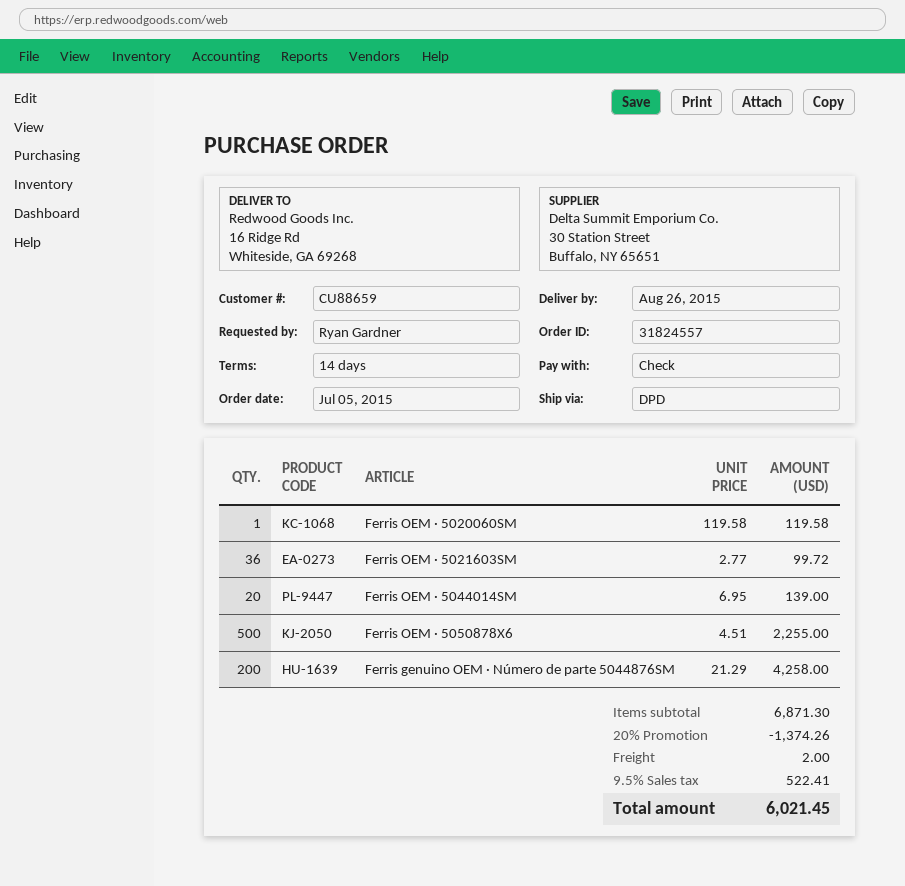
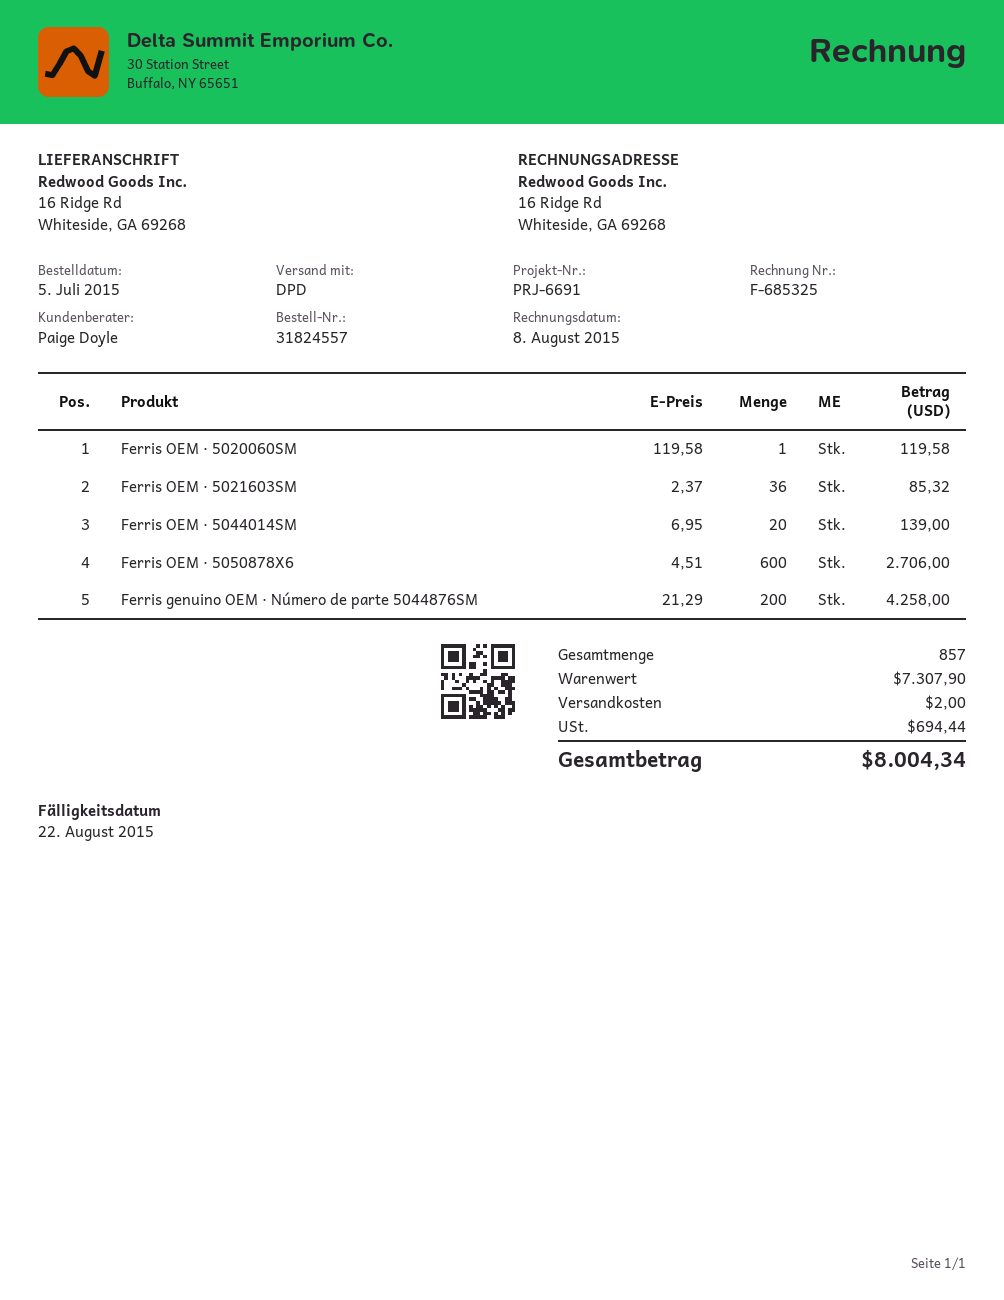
Ferris OEM · 5021603SM: 36 x 2.77 = 99.72 -> 36 x 2.37 = 85.32
Ferris OEM · 5050878X6: 500 x 4.51 = 2255.00 -> 600 x 4.51 = 2706.00
subtotal: 6871.30 -> 7307.90
discount: 20% = 1374.26 -> none
tax: 522.41 -> 694.44
total: 6021.45 -> 8004.34

